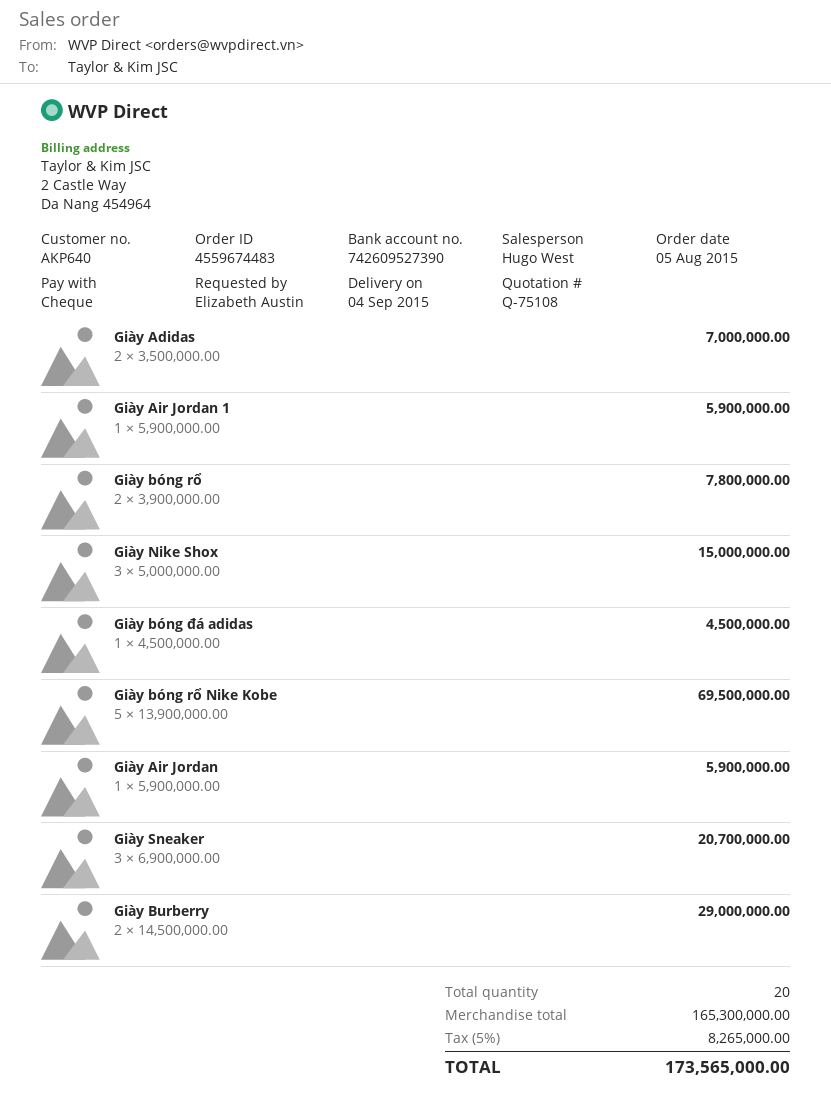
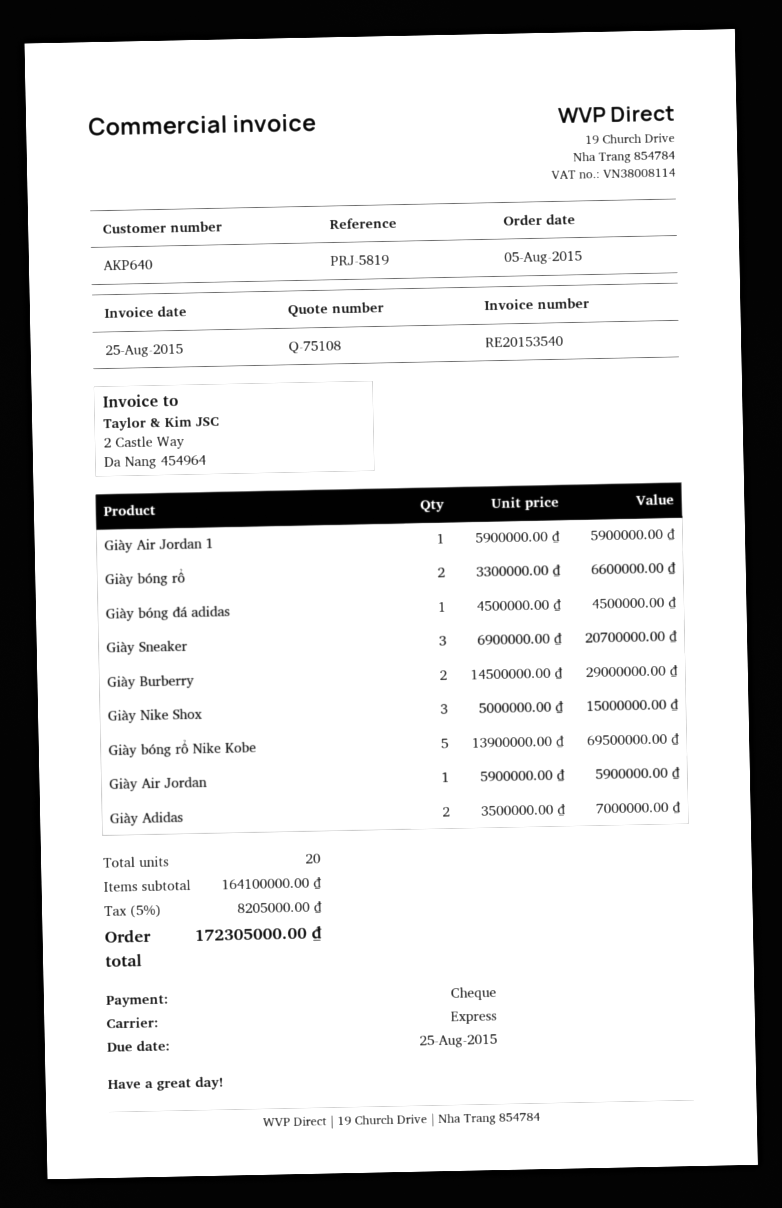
Giày bóng rổ: 2 x 3900000.00 = 7800000.00 -> 2 x 3300000.00 = 6600000.00
subtotal: 165300000.00 -> 164100000.00
tax: 5% = 8265000.00 -> 5% = 8205000.00
total: 173565000.00 -> 172305000.00

